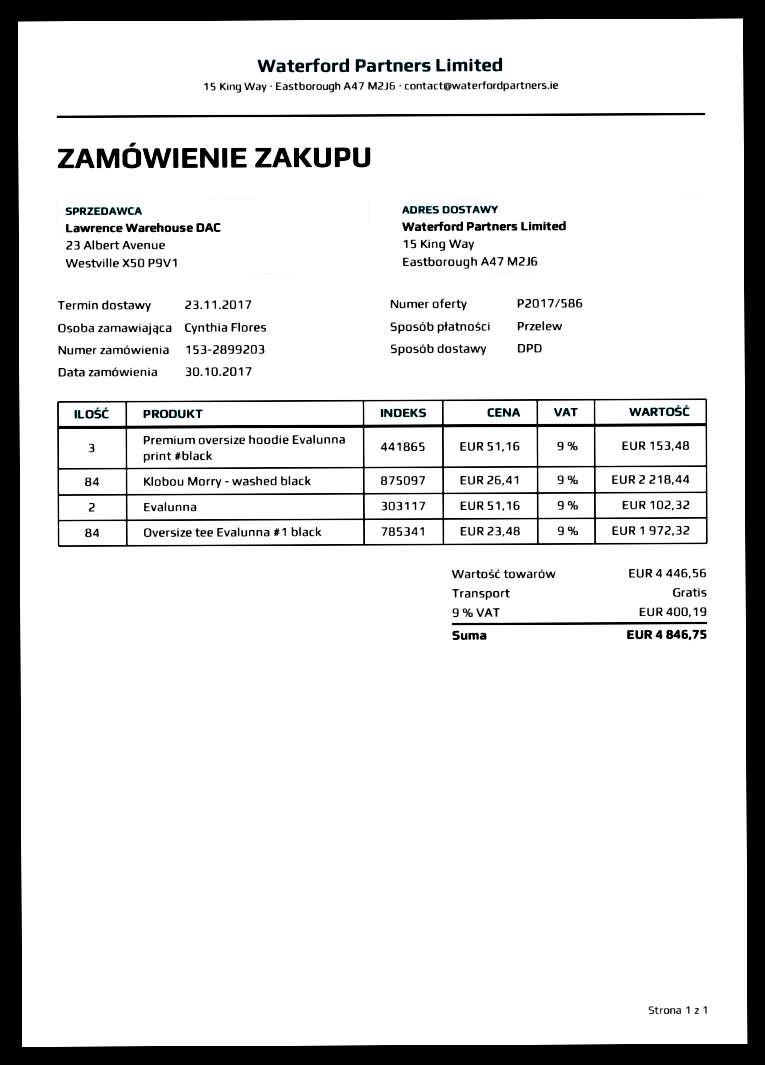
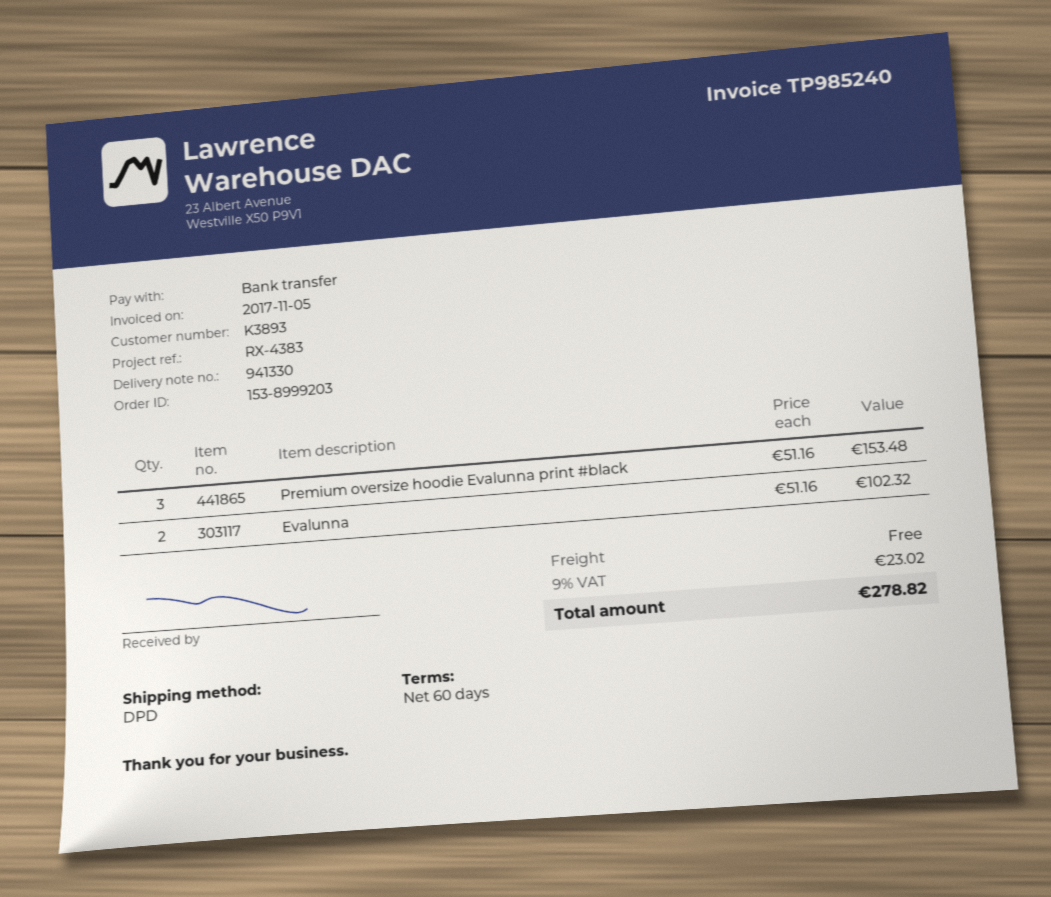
order number: 153-2899203 -> 153-8999203
Klobou Morry - washed black: 84 x 26.41 = 2218.44 -> none
Oversize tee Evalunna #1 black: 84 x 23.48 = 1972.32 -> none
tax: 9% = 400.19 -> 9% = 23.02
total: 4846.75 -> 278.82

